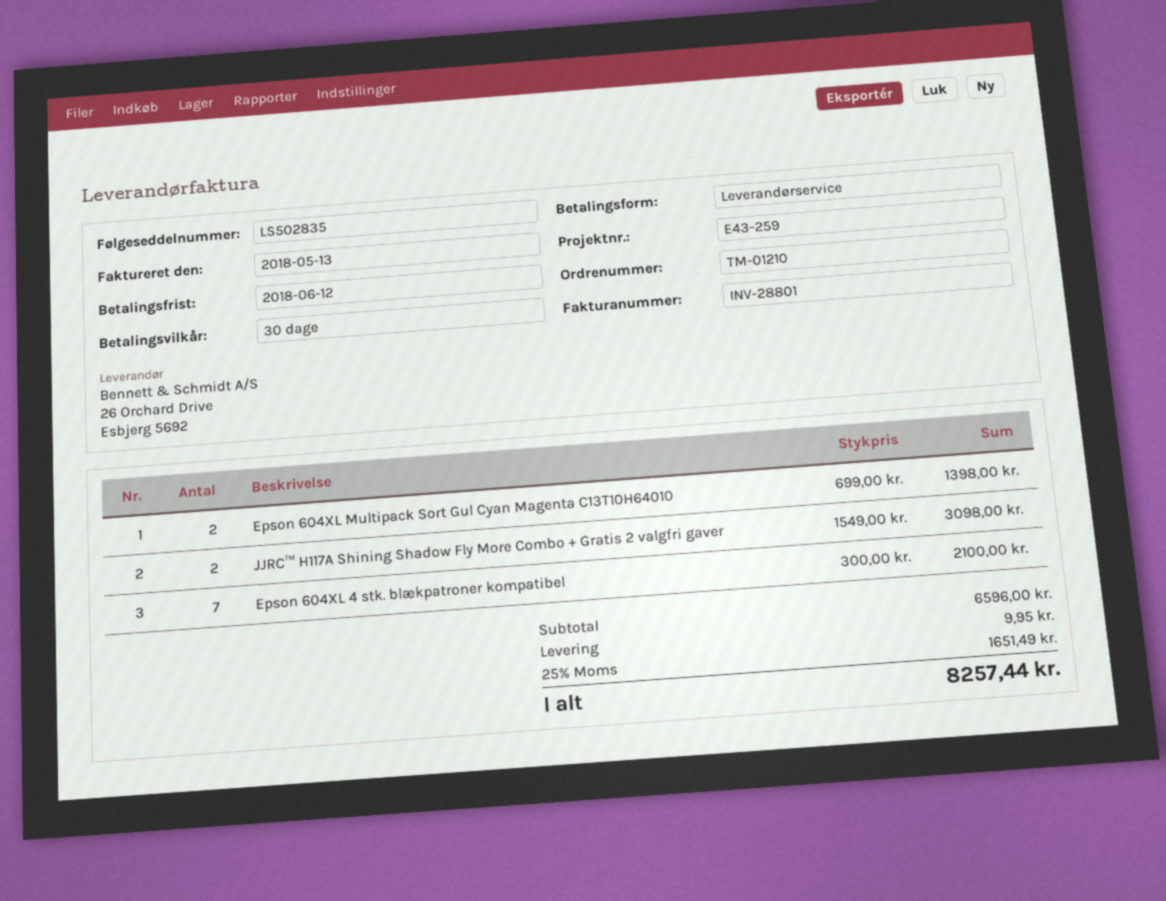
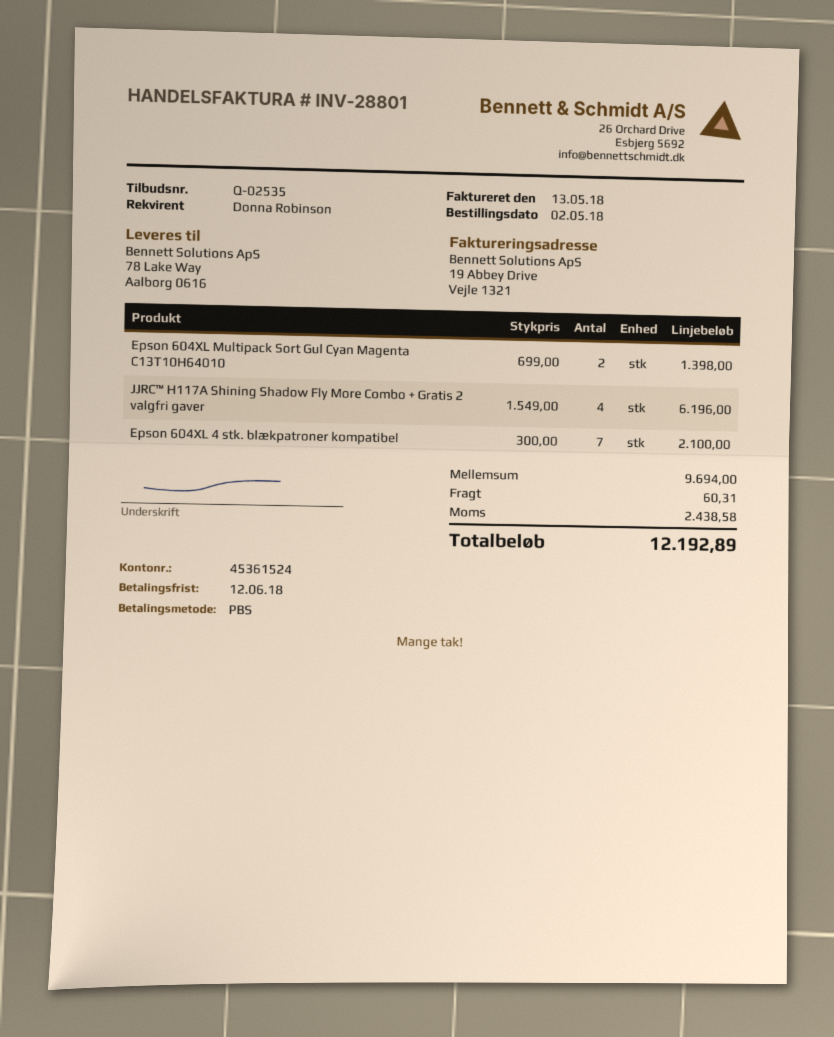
JJRC™ H117A Shining Shadow Fly More Combo + Gratis 2 valgfri gaver: 2 x 1549.00 = 3098.00 -> 4 x 1549.00 = 6196.00
subtotal: 6596.00 -> 9694.00
shipping: 9.95 -> 60.31
tax: 1651.49 -> 2438.58
total: 8257.44 -> 12192.89

